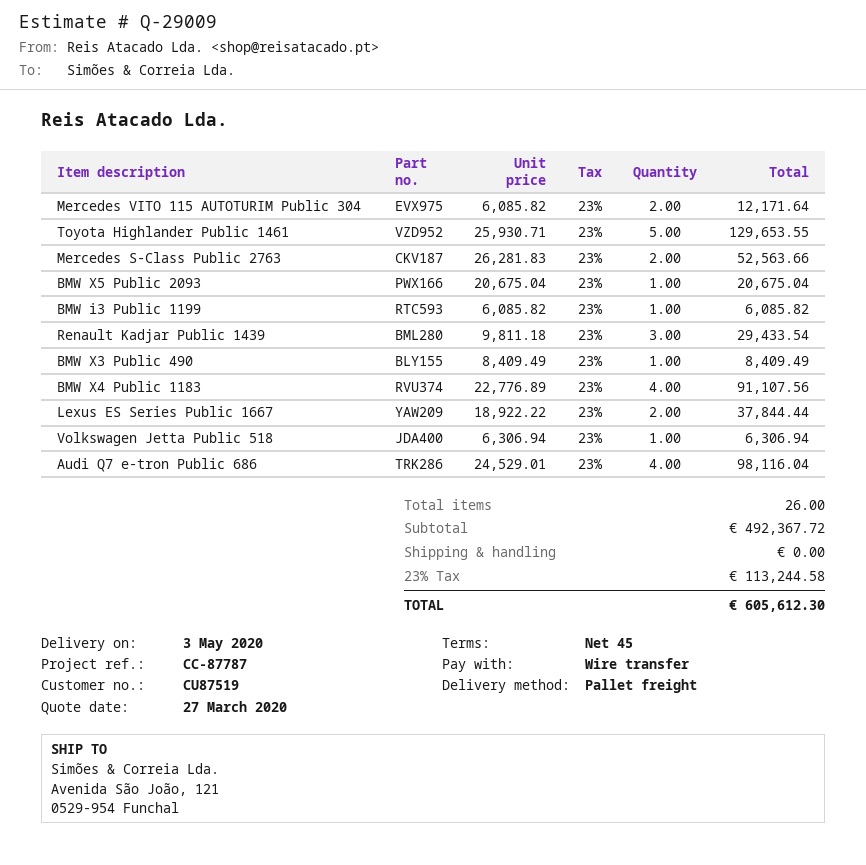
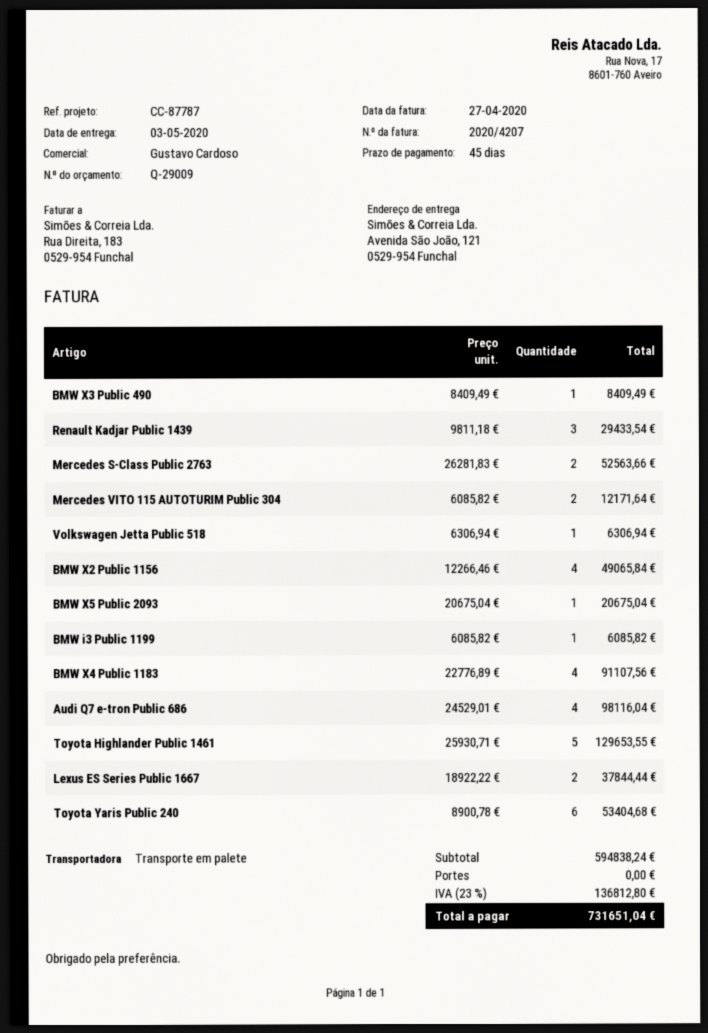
BMW X2 Public 1156: none -> 4 x 12266.46 = 49065.84
Toyota Yaris Public 240: none -> 6 x 8900.78 = 53404.68
subtotal: 492367.72 -> 594838.24
tax: 23% = 113244.58 -> 23% = 136812.80
total: 605612.30 -> 731651.04

